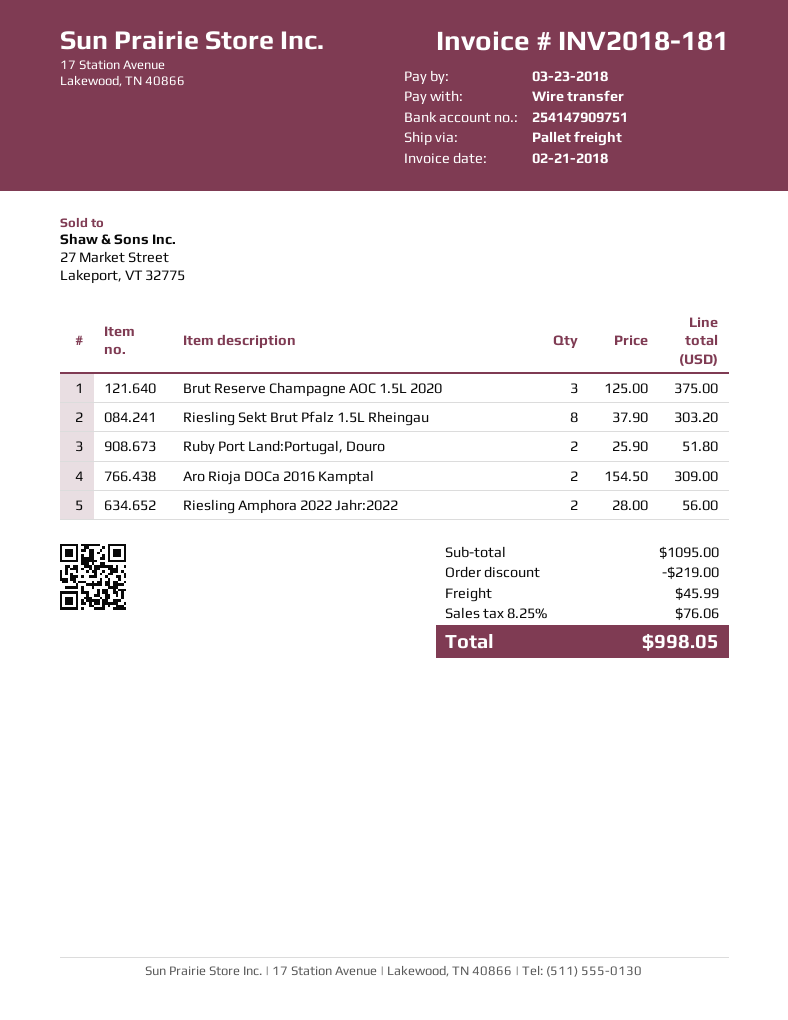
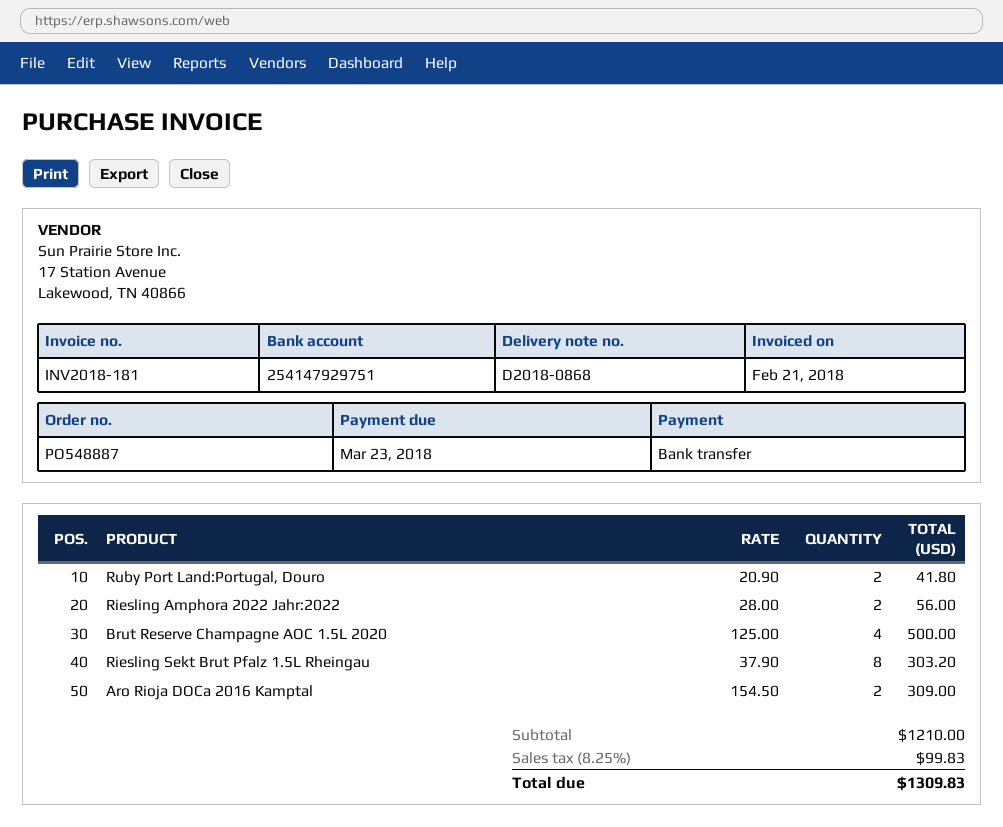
bank account: 254147909751 -> 254147929751
Brut Reserve Champagne AOC 1.5L 2020: 3 x 125.00 = 375.00 -> 4 x 125.00 = 500.00
Ruby Port Land:Portugal, Douro: 2 x 25.90 = 51.80 -> 2 x 20.90 = 41.80
subtotal: 1095.00 -> 1210.00
discount: 219.00 -> none
shipping: 45.99 -> none
tax: 8.25% = 76.06 -> 8.25% = 99.83
total: 998.05 -> 1309.83

